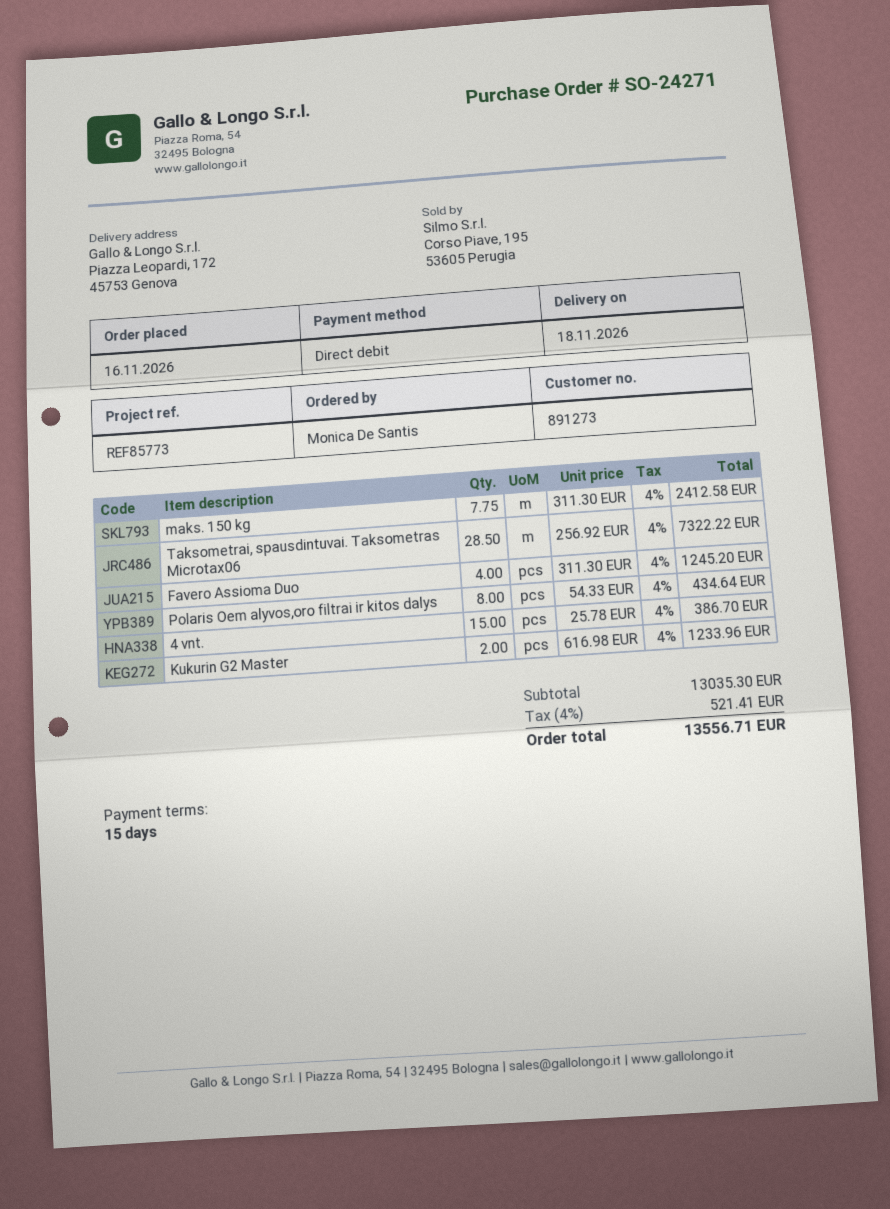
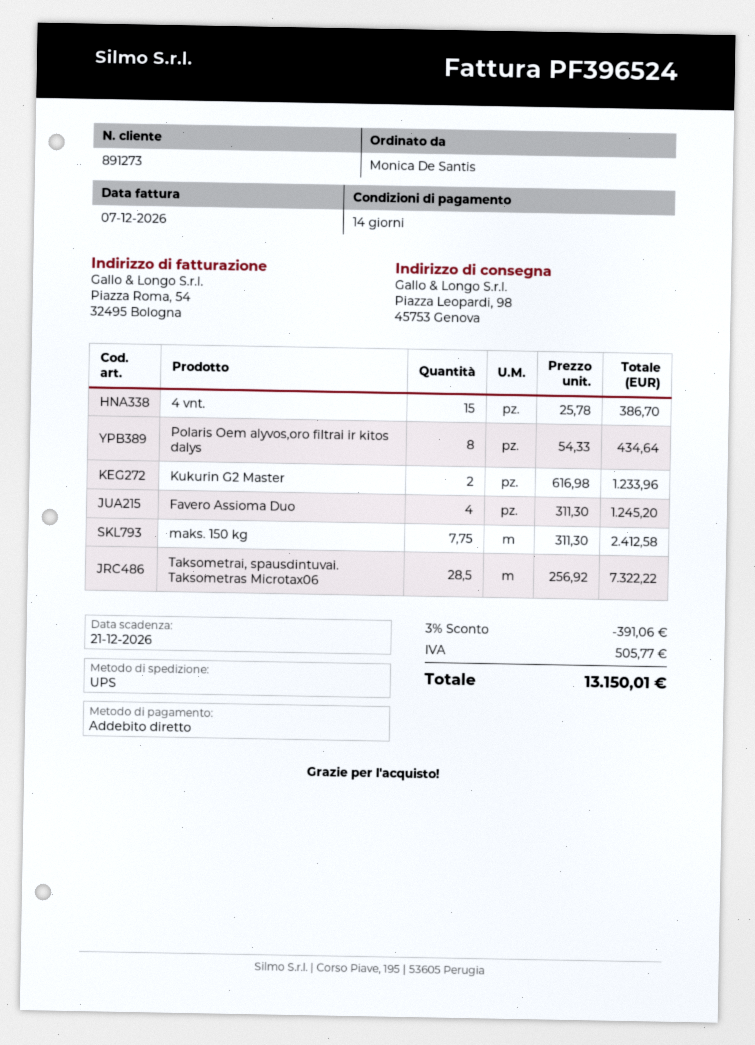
payment terms: 15 days -> 14 days
ship to: Piazza Leopardi, 172, 45753 Genova -> Piazza Leopardi, 98, 45753 Genova
discount: none -> 3% = 391.06
tax: 521.41 -> 505.77
total: 13556.71 -> 13150.01

